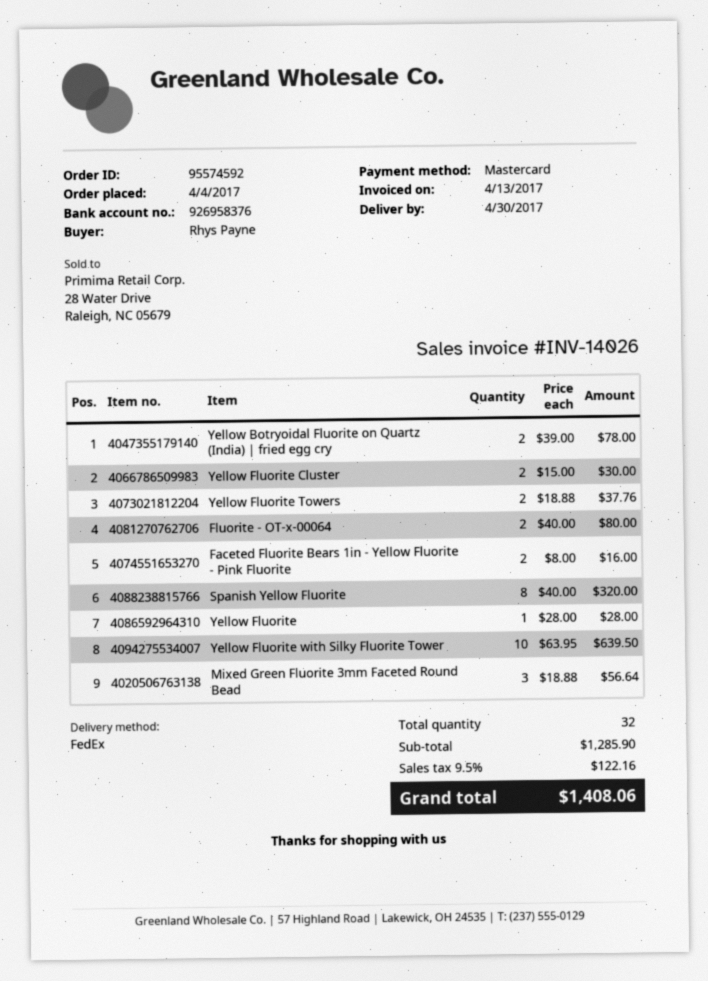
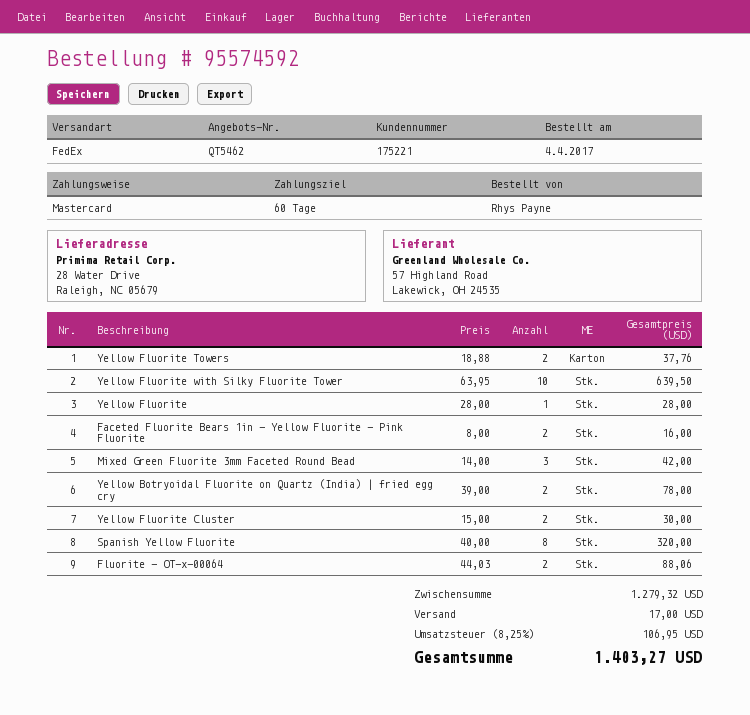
Fluorite - OT-x-00064: 2 x 40.00 = 80.00 -> 2 x 44.03 = 88.06
Mixed Green Fluorite 3mm Faceted Round Bead: 3 x 18.88 = 56.64 -> 3 x 14.00 = 42.00
subtotal: 1285.90 -> 1279.32
shipping: none -> 17.00
tax: 9.5% = 122.16 -> 8.25% = 106.95
total: 1408.06 -> 1403.27

